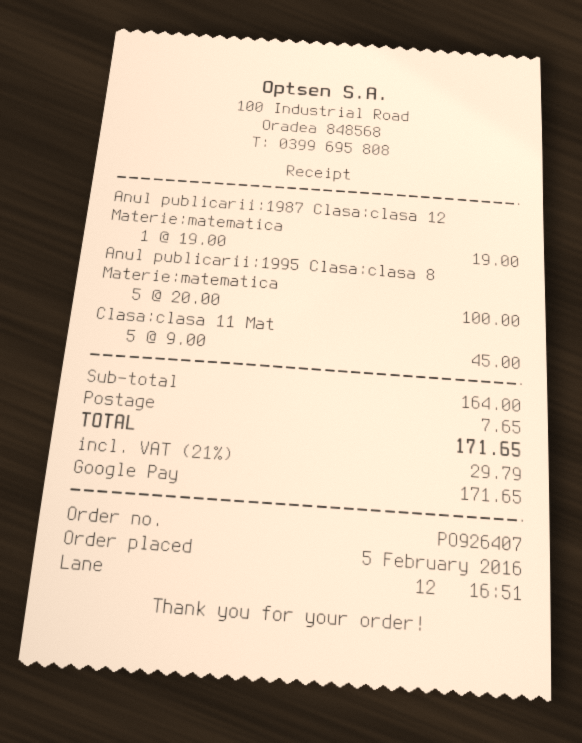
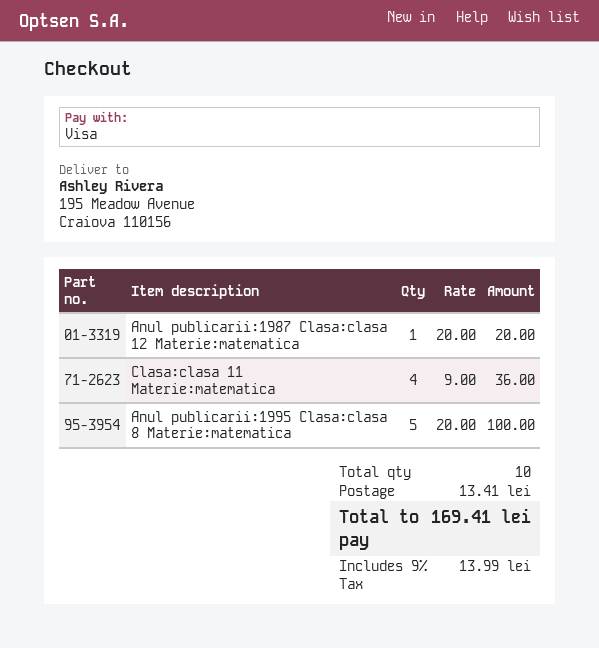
payment method: Google Pay -> Visa
Anul publicarii:1987 Clasa:clasa 12 Materie:matematica: 1 x 19.00 = 19.00 -> 1 x 20.00 = 20.00
Clasa:clasa 11 Mat: 5 x 9.00 = 45.00 -> 4 x 9.00 = 36.00
shipping: 7.65 -> 13.41
tax: 21% = 29.79 -> 9% = 13.99
total: 171.65 -> 169.41

